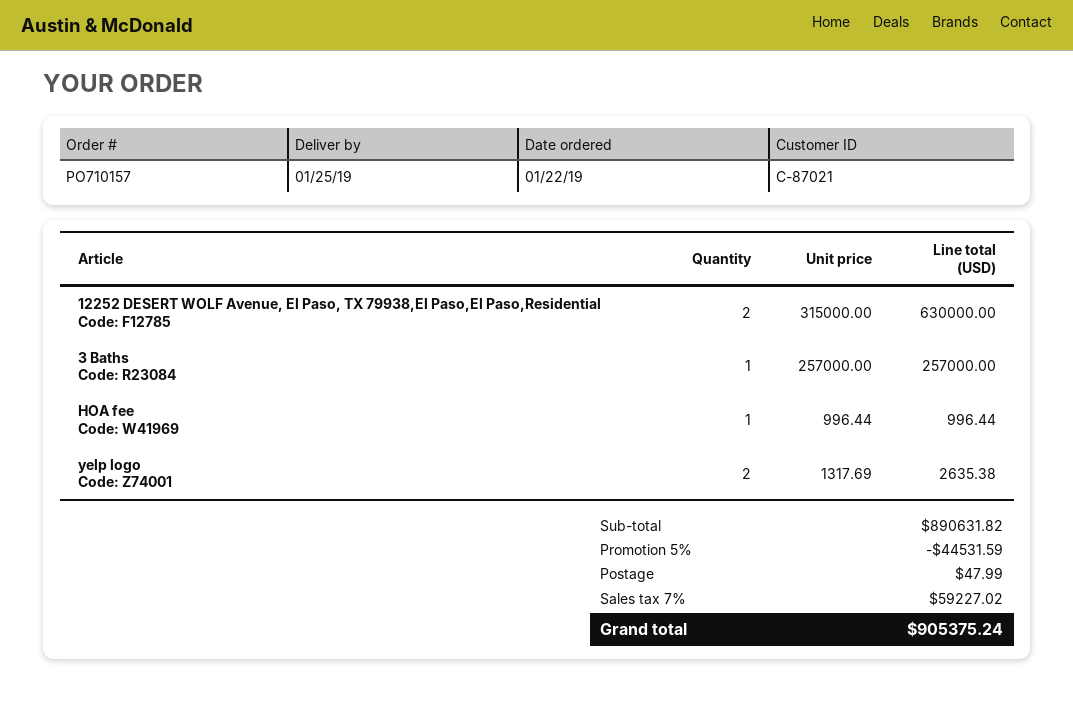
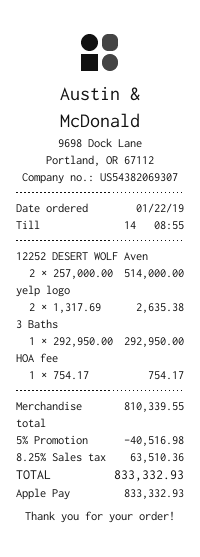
12252 DESERT WOLF Avenue, El Paso, TX 79938,El Paso,El Paso,Residential: 2 x 315000.00 = 630000.00 -> 2 x 257000.00 = 514000.00
3 Baths: 1 x 257000.00 = 257000.00 -> 1 x 292950.00 = 292950.00
HOA fee: 1 x 996.44 = 996.44 -> 1 x 754.17 = 754.17
subtotal: 890631.82 -> 810339.55
discount: 5% = 44531.59 -> 5% = 40516.98
shipping: 47.99 -> none
tax: 7% = 59227.02 -> 8.25% = 63510.36
total: 905375.24 -> 833332.93

